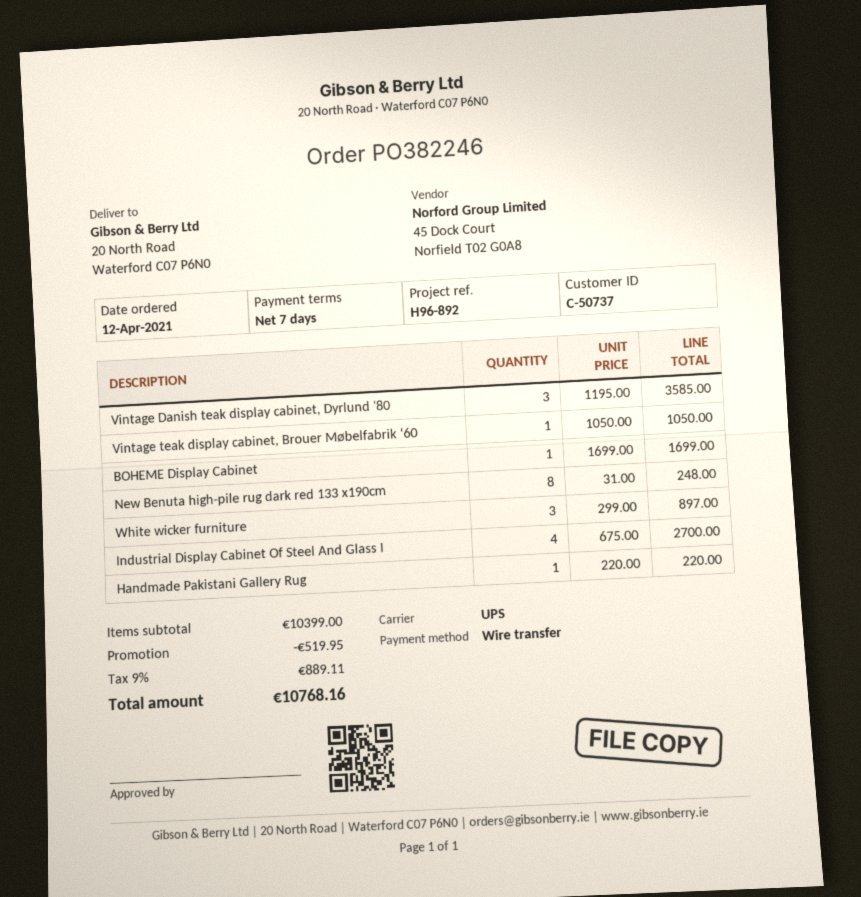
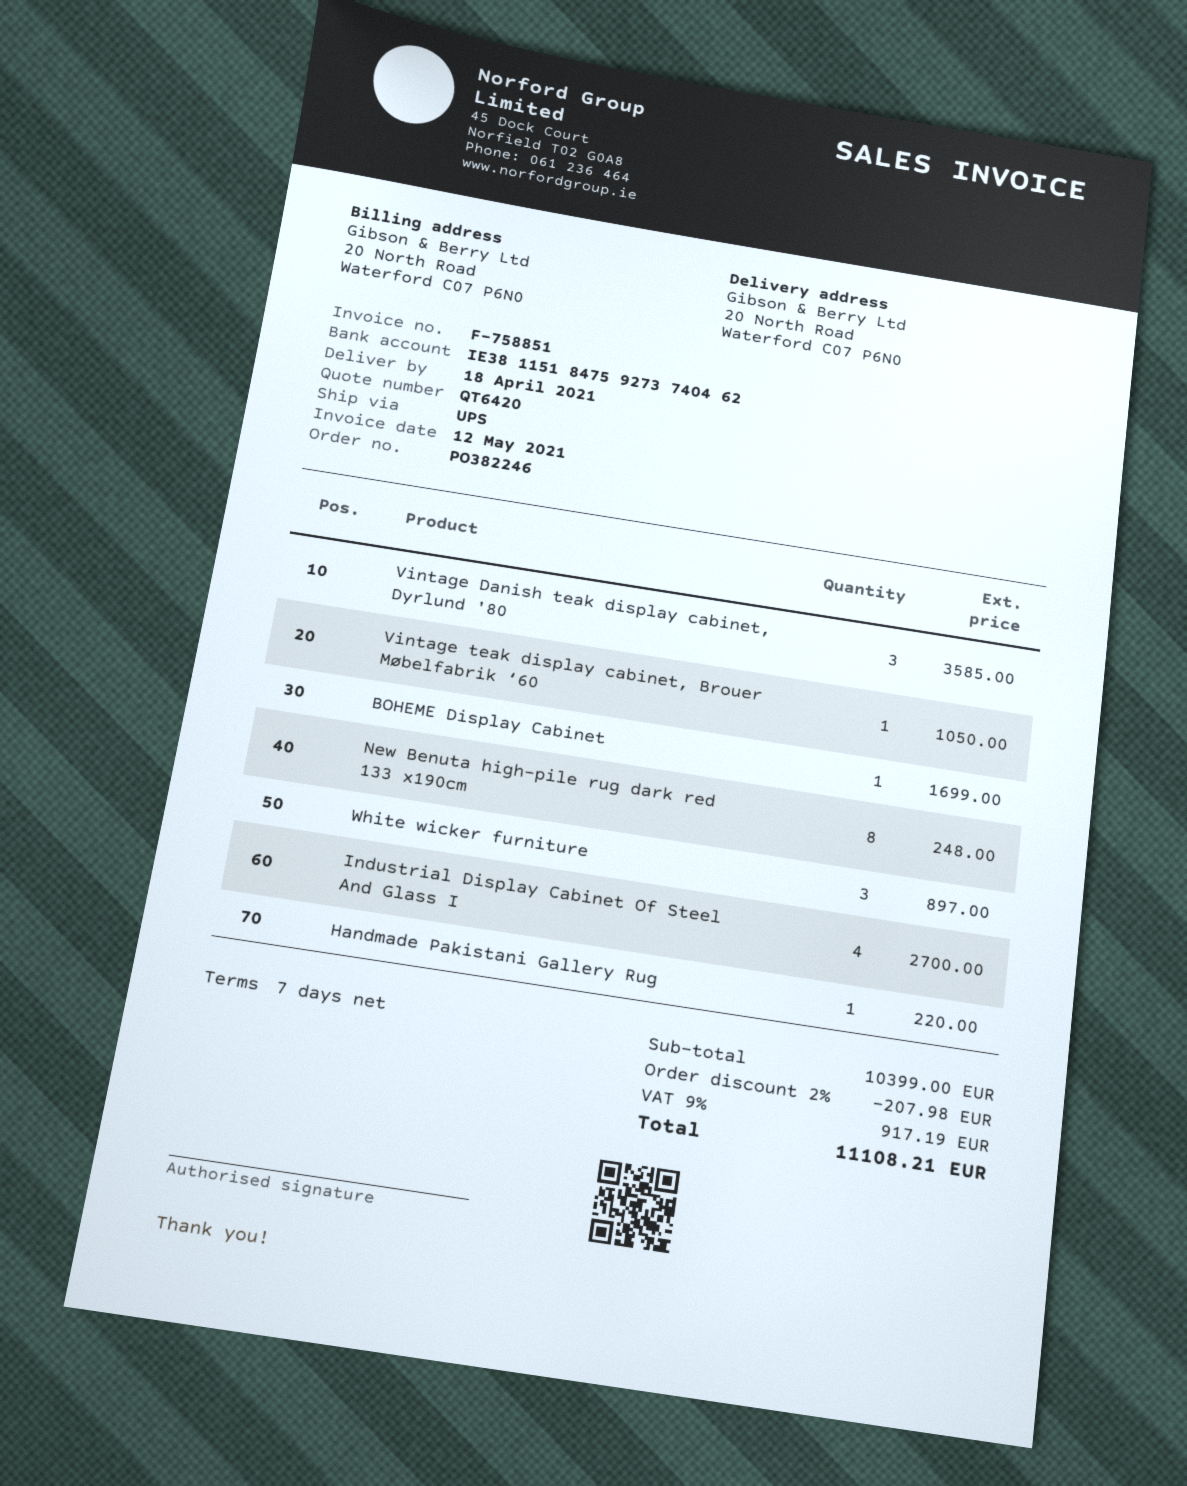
discount: 519.95 -> 207.98
tax: 9% = 889.11 -> 9% = 917.19
total: 10768.16 -> 11108.21

